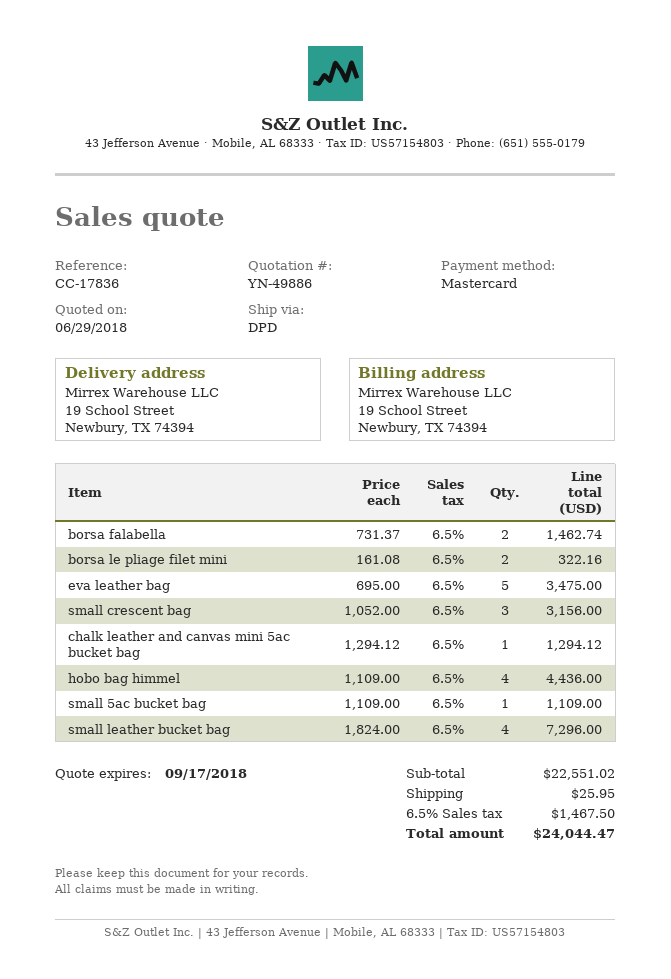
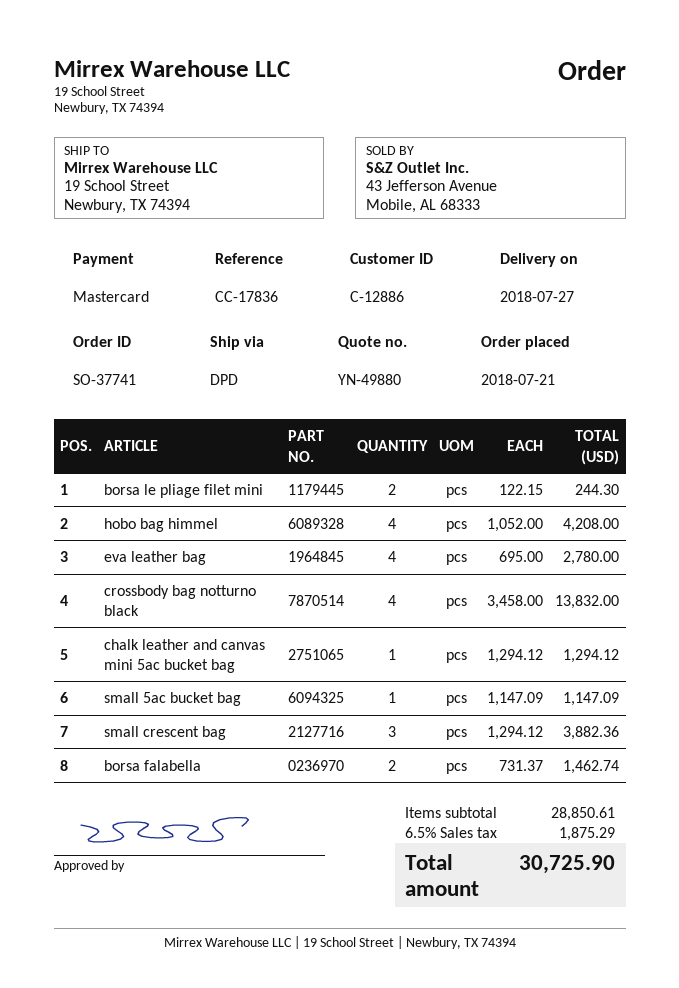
quote number: YN-49886 -> YN-49880
borsa le pliage filet mini: 2 x 161.08 = 322.16 -> 2 x 122.15 = 244.30
eva leather bag: 5 x 695.00 = 3475.00 -> 4 x 695.00 = 2780.00
small crescent bag: 3 x 1052.00 = 3156.00 -> 3 x 1294.12 = 3882.36
hobo bag himmel: 4 x 1109.00 = 4436.00 -> 4 x 1052.00 = 4208.00
small 5ac bucket bag: 1 x 1109.00 = 1109.00 -> 1 x 1147.09 = 1147.09
small leather bucket bag: 4 x 1824.00 = 7296.00 -> none
crossbody bag notturno black: none -> 4 x 3458.00 = 13832.00
subtotal: 22551.02 -> 28850.61
shipping: 25.95 -> none
tax: 6.5% = 1467.50 -> 6.5% = 1875.29
total: 24044.47 -> 30725.90

